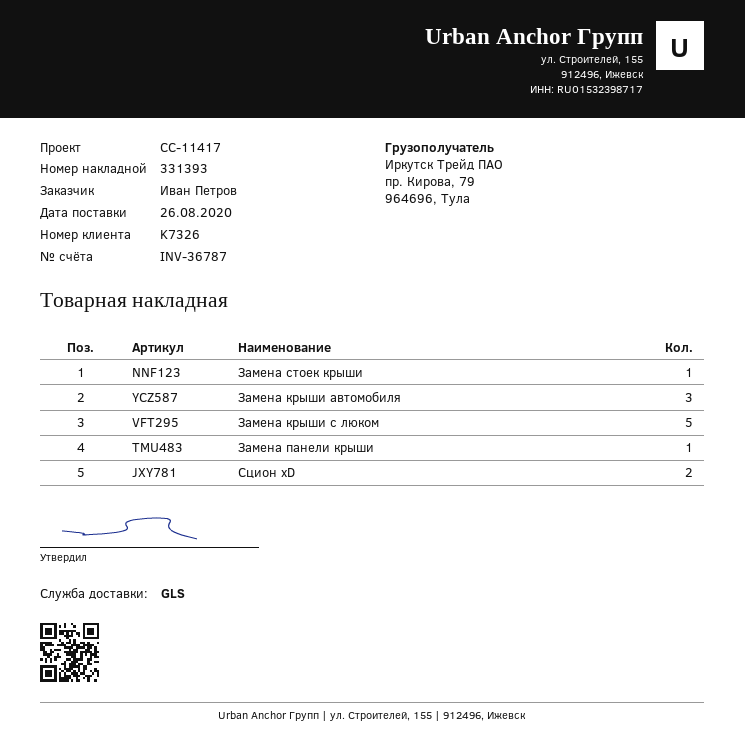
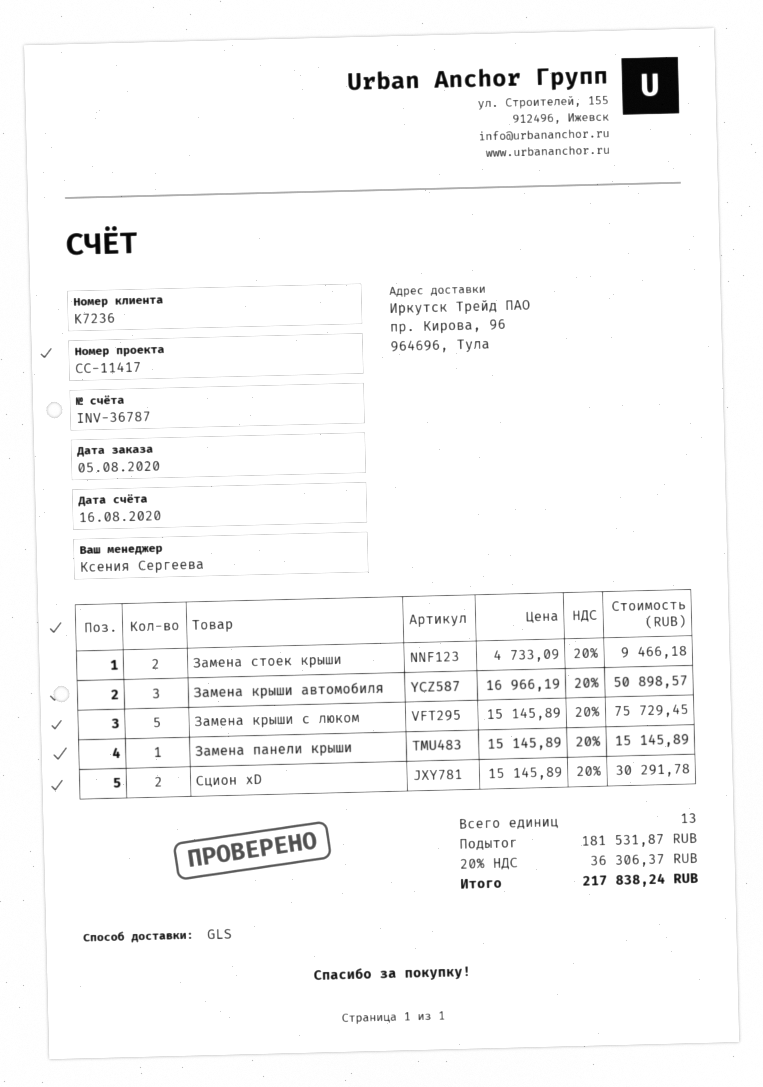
customer number: K7326 -> K7236
ship to: пр. Кирова, 79, 964696, Тула -> пр. Кирова, 96, 964696, Тула
Замена стоек крыши: 1 -> 2

